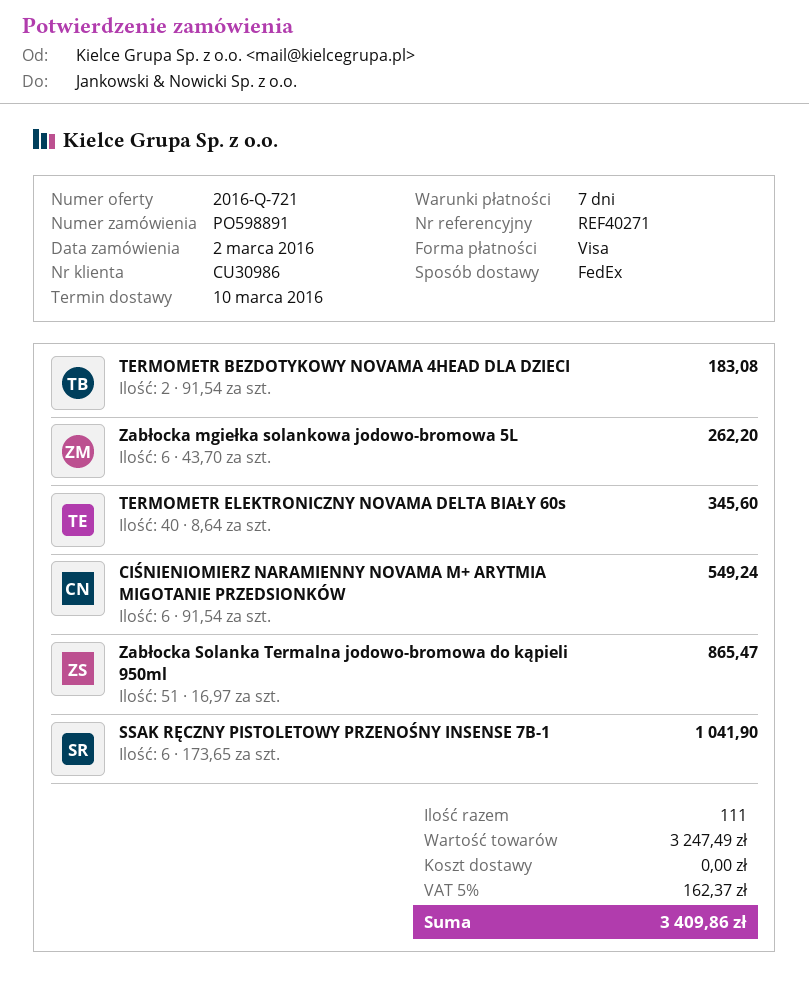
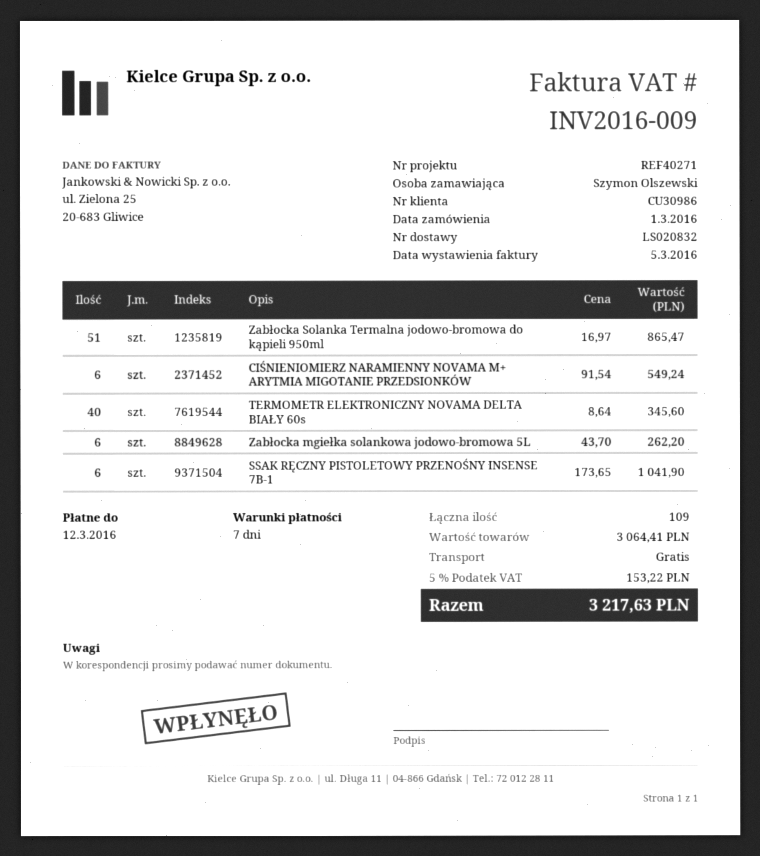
order date: 2016-03-02 -> 2016-03-01
TERMOMETR BEZDOTYKOWY NOVAMA 4HEAD DLA DZIECI: 2 x 91.54 = 183.08 -> none
total quantity: 111 -> 109
subtotal: 3247.49 -> 3064.41
tax: 5% = 162.37 -> 5% = 153.22
total: 3409.86 -> 3217.63

